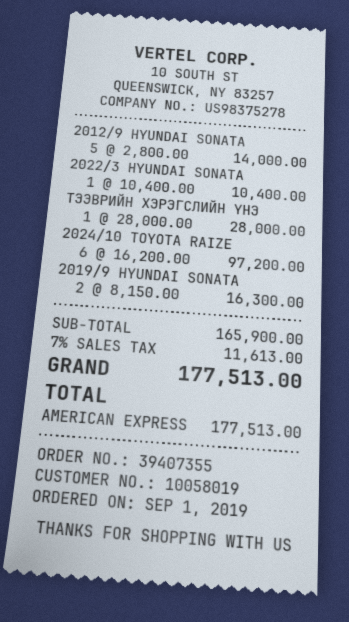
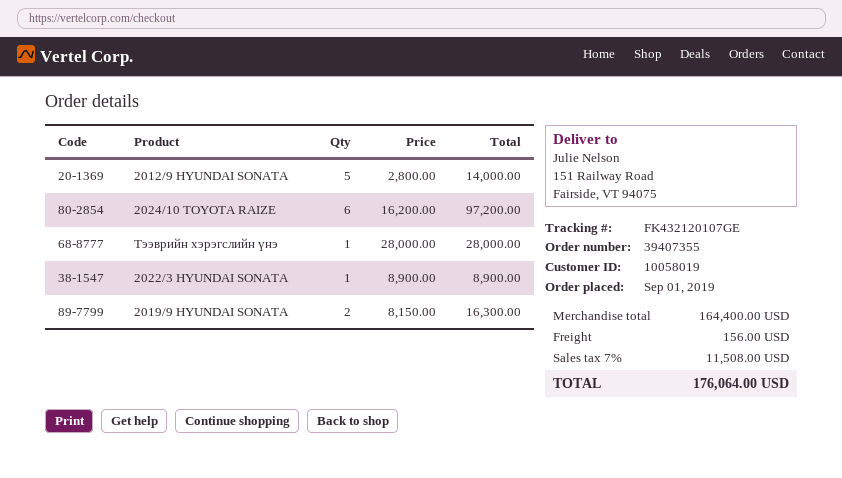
2022/3 HYUNDAI SONATA: 1 x 10400.00 = 10400.00 -> 1 x 8900.00 = 8900.00
subtotal: 165900.00 -> 164400.00
shipping: none -> 156.00
tax: 7% = 11613.00 -> 7% = 11508.00
total: 177513.00 -> 176064.00

